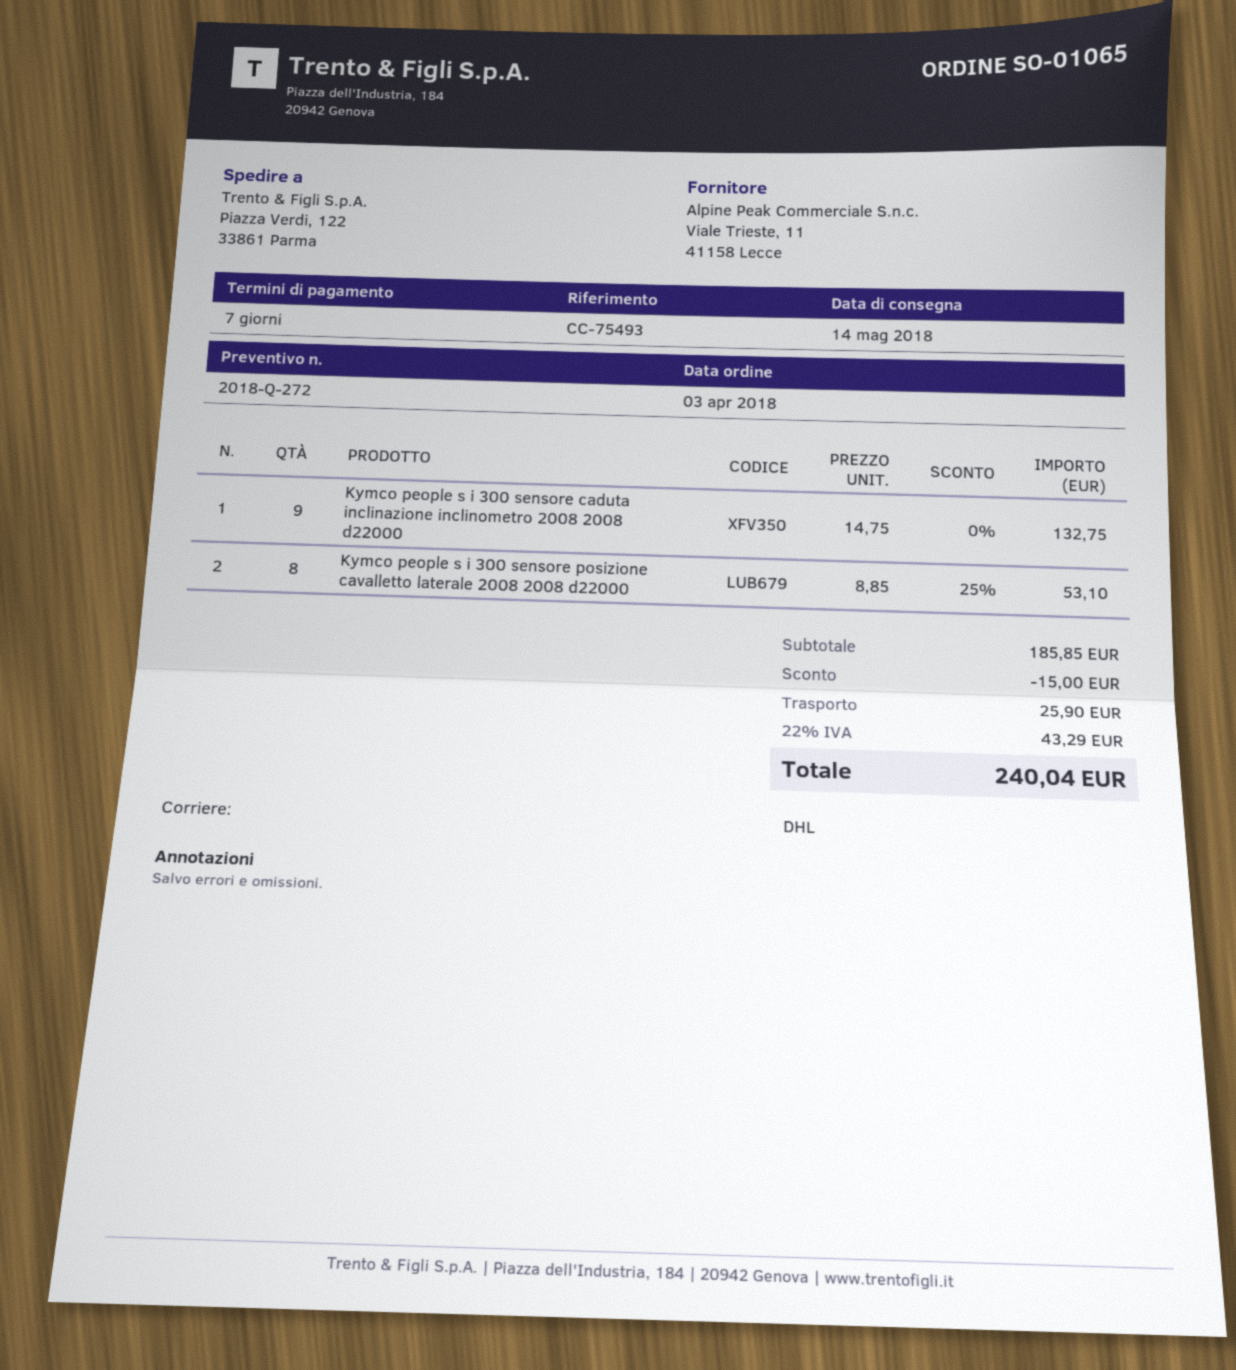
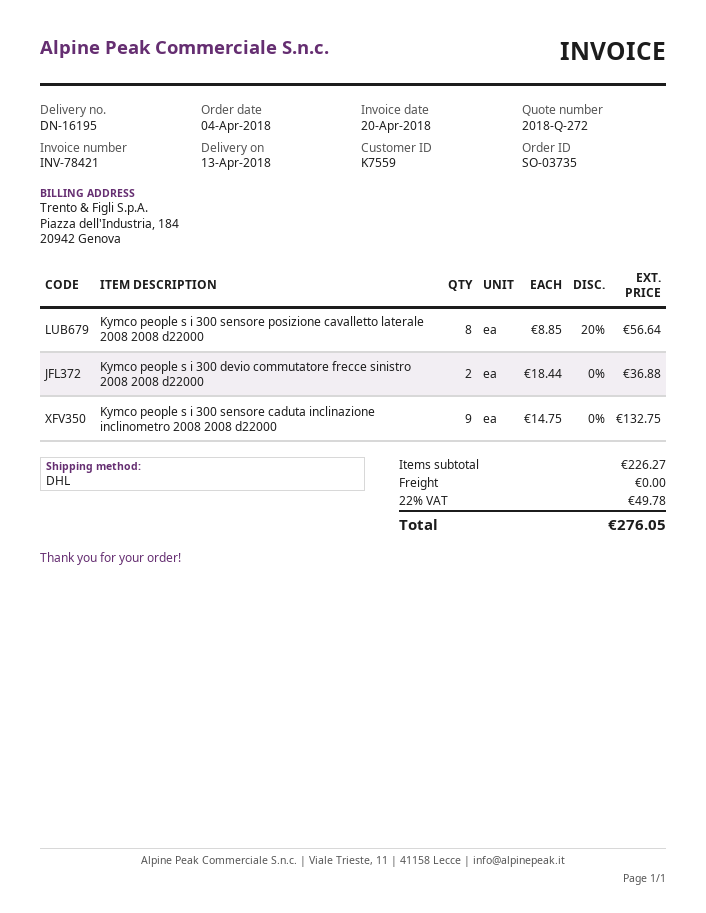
order number: SO-01065 -> SO-03735
order date: 2018-04-03 -> 2018-04-04
delivery date: 2018-05-14 -> 2018-04-13
Kymco people s i 300 sensore posizione cavalletto laterale 2008 2008 d22000: 8 x 8.85 - 25% = 53.10 -> 8 x 8.85 - 20% = 56.64
Kymco people s i 300 devio commutatore frecce sinistro 2008 2008 d22000: none -> 2 x 18.44 = 36.88
subtotal: 185.85 -> 226.27
discount: 15.00 -> none
shipping: 25.90 -> 0.00
tax: 22% = 43.29 -> 22% = 49.78
total: 240.04 -> 276.05

